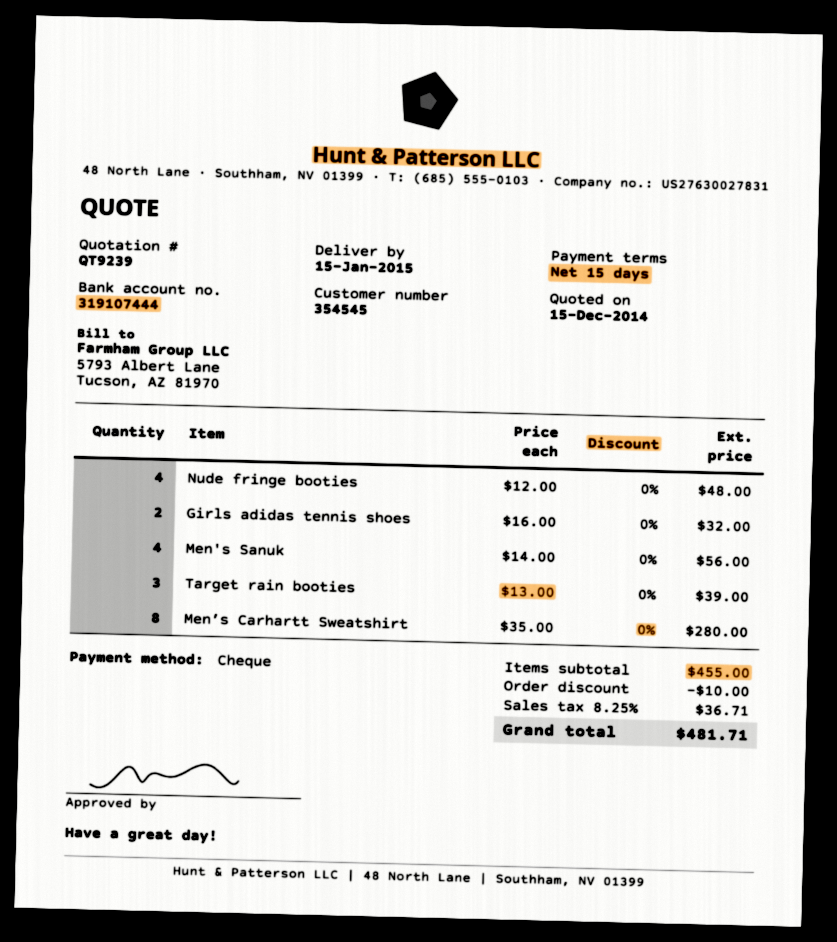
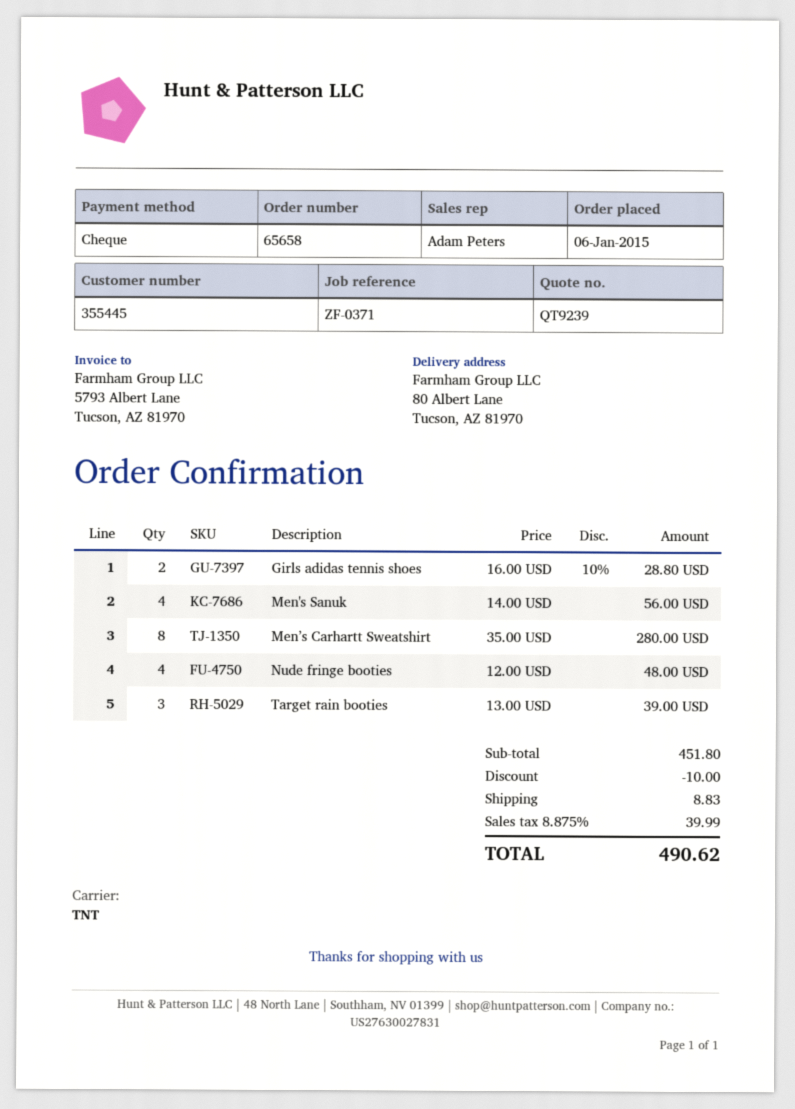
customer number: 354545 -> 355445
Girls adidas tennis shoes: 2 x 16.00 = 32.00 -> 2 x 16.00 - 10% = 28.80
subtotal: 455.00 -> 451.80
shipping: none -> 8.83
tax: 8.25% = 36.71 -> 8.875% = 39.99
total: 481.71 -> 490.62

